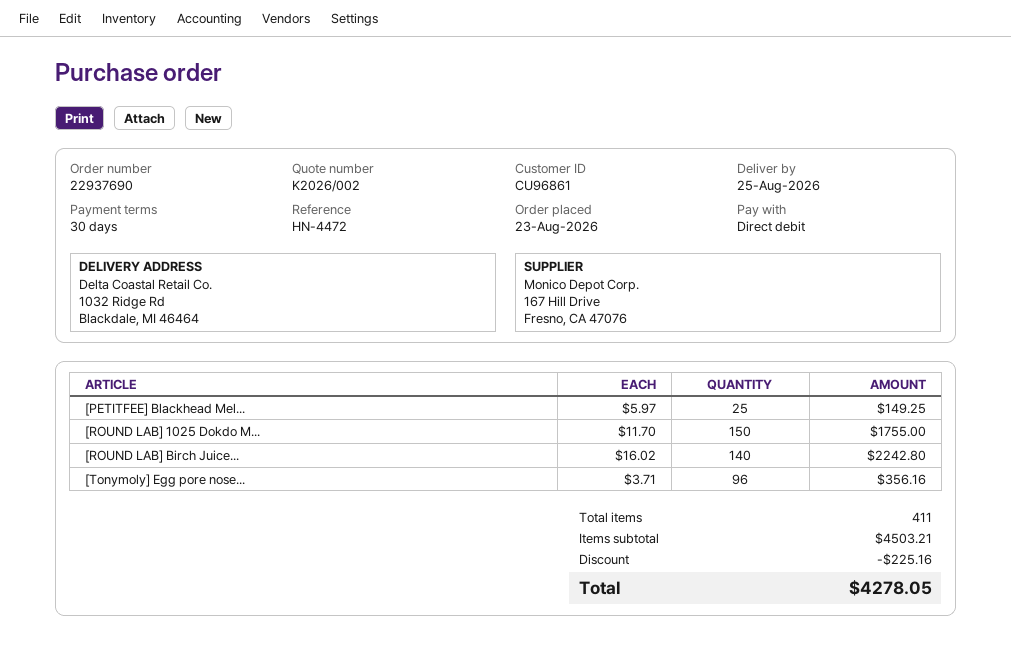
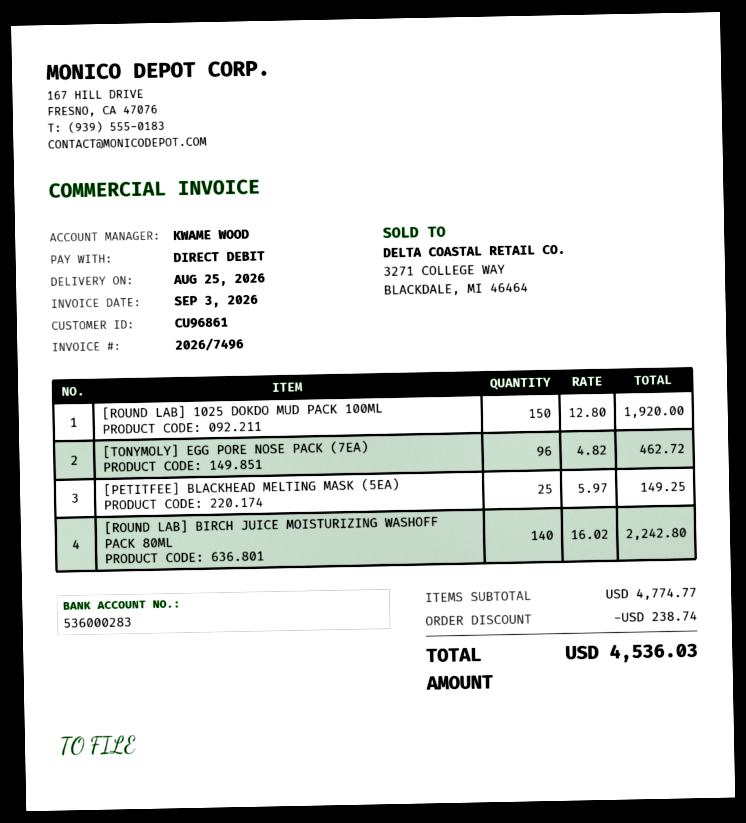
[ROUND LAB] 1025 Dokdo M...: 150 x 11.70 = 1755.00 -> 150 x 12.80 = 1920.00
[Tonymoly] Egg pore nose...: 96 x 3.71 = 356.16 -> 96 x 4.82 = 462.72
subtotal: 4503.21 -> 4774.77
discount: 225.16 -> 238.74
total: 4278.05 -> 4536.03

